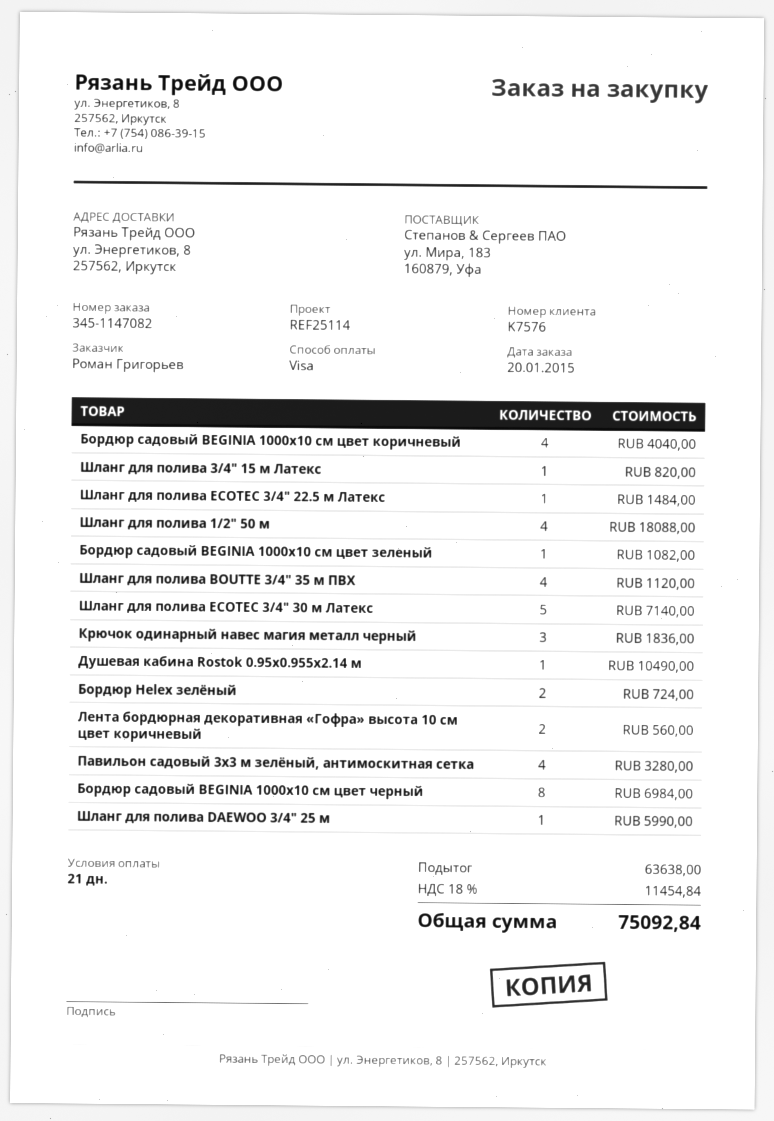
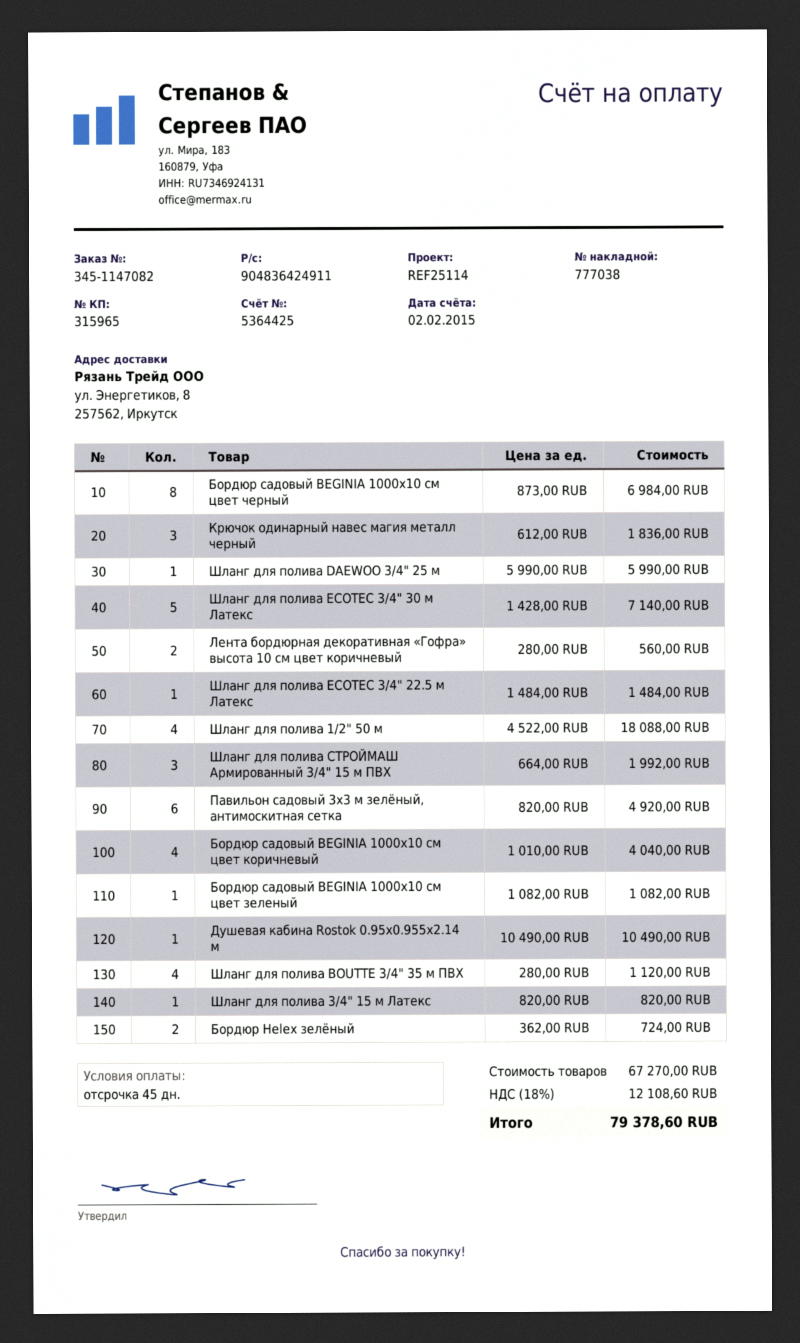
payment terms: 21 days -> 45 days
Павильон садовый 3x3 м зелёный, антимоскитная сетка: 4 for 3280.00 -> 6 for 4920.00
Шланг для полива СТРОЙМАШ Армированный 3/4" 15 м ПВХ: none -> 3 for 1992.00
subtotal: 63638.00 -> 67270.00
tax: 18% = 11454.84 -> 18% = 12108.60
total: 75092.84 -> 79378.60

